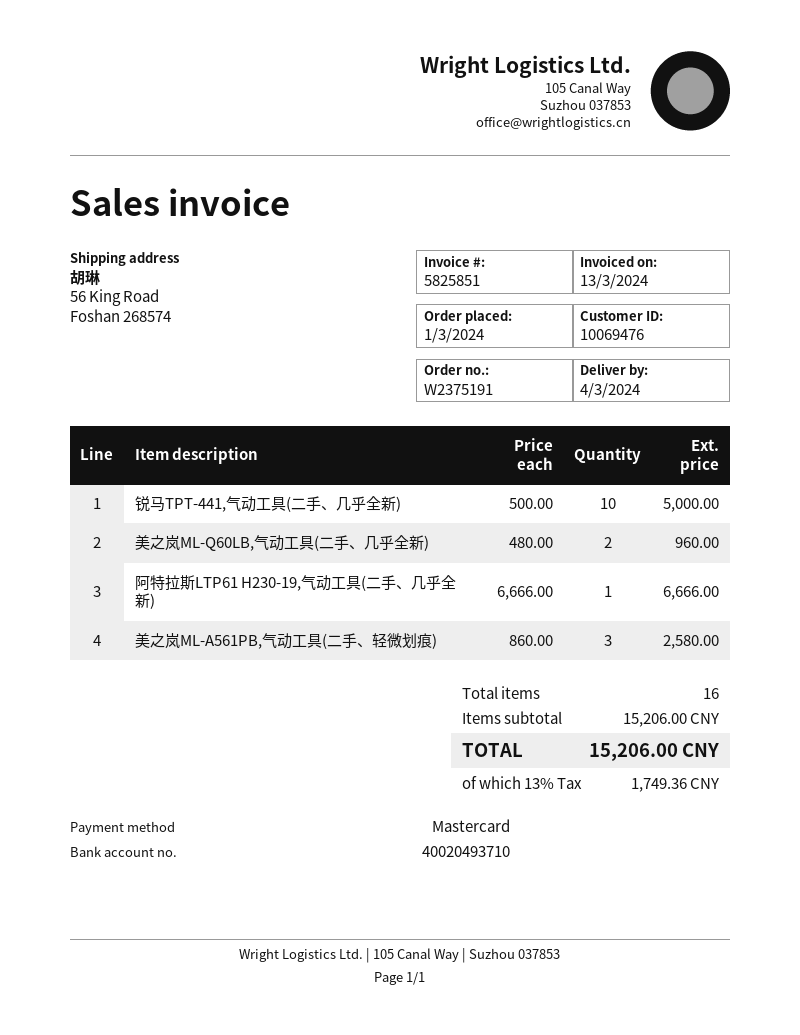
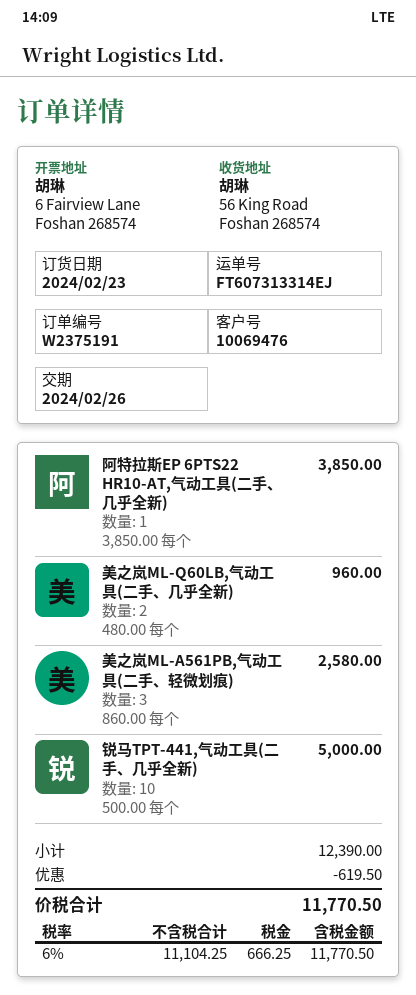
order date: 2024-03-01 -> 2024-02-23
delivery date: 2024-03-04 -> 2024-02-26
阿特拉斯LTP61 H230-19,气动工具(二手、几乎全新): 1 x 6666.00 = 6666.00 -> none
阿特拉斯EP 6PTS22 HR10-AT,气动工具(二手、几乎全新): none -> 1 x 3850.00 = 3850.00
subtotal: 15206.00 -> 12390.00
discount: none -> 619.50
tax: 13% = 1749.36 -> 6% = 666.25
total: 15206.00 -> 11770.50

